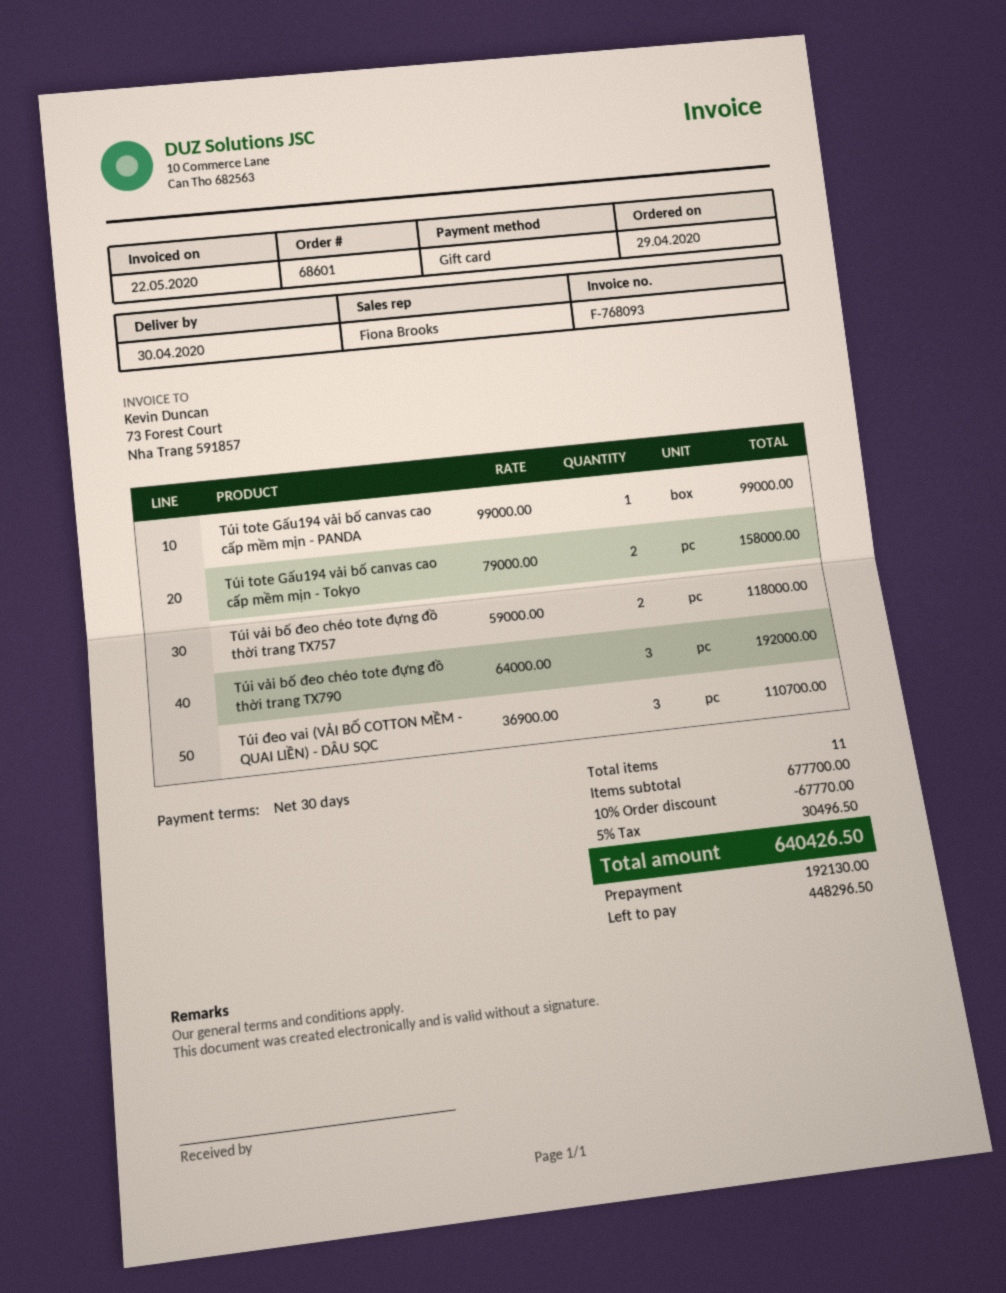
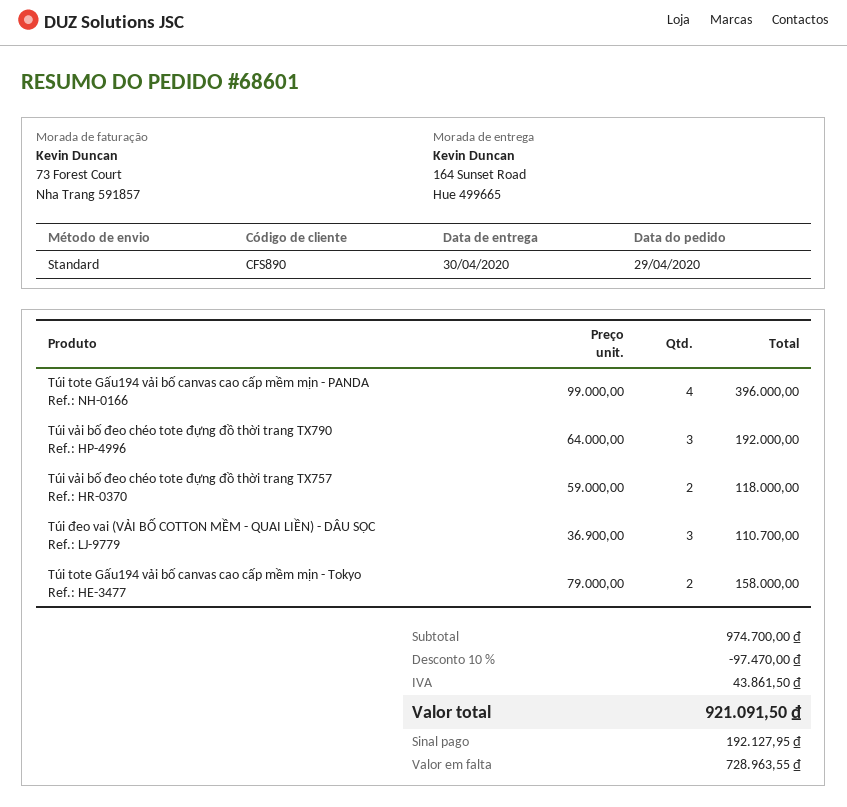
Túi tote Gấu194 vải bố canvas cao cấp mềm mịn - PANDA: 1 x 99000.00 = 99000.00 -> 4 x 99000.00 = 396000.00
subtotal: 677700.00 -> 974700.00
discount: 10% = 67770.00 -> 10% = 97470.00
tax: 30496.50 -> 43861.50
total: 640426.50 -> 921091.50
deposit: 192130.00 -> 192127.95
balance: 448296.50 -> 728963.55

